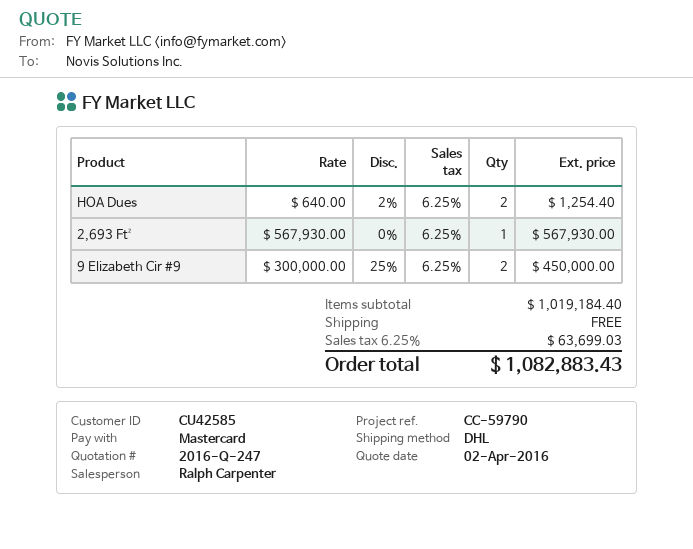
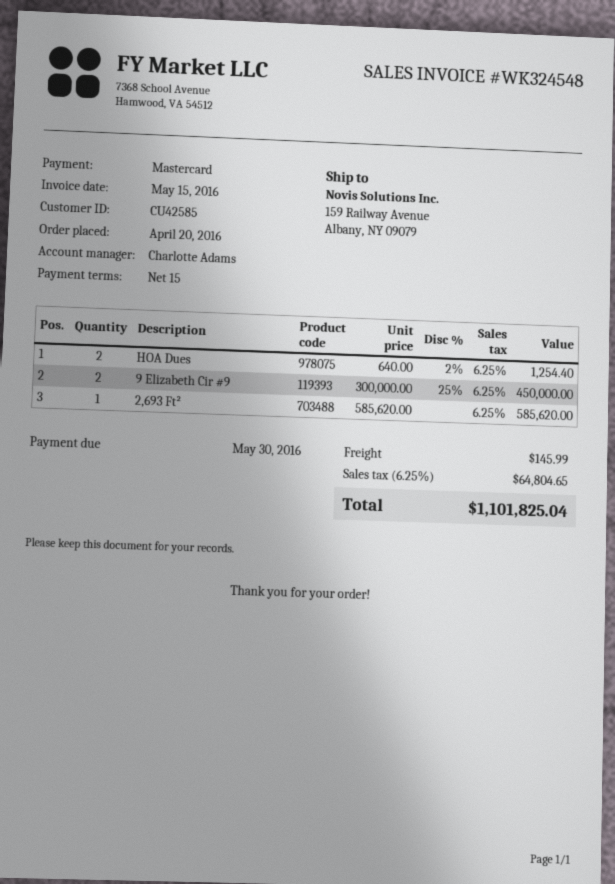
sales rep: Ralph Carpenter -> Charlotte Adams
2,693 Ft²: 1 x 567930.00 = 567930.00 -> 1 x 585620.00 = 585620.00
shipping: 0.00 -> 145.99
tax: 6.25% = 63699.03 -> 6.25% = 64804.65
total: 1082883.43 -> 1101825.04

